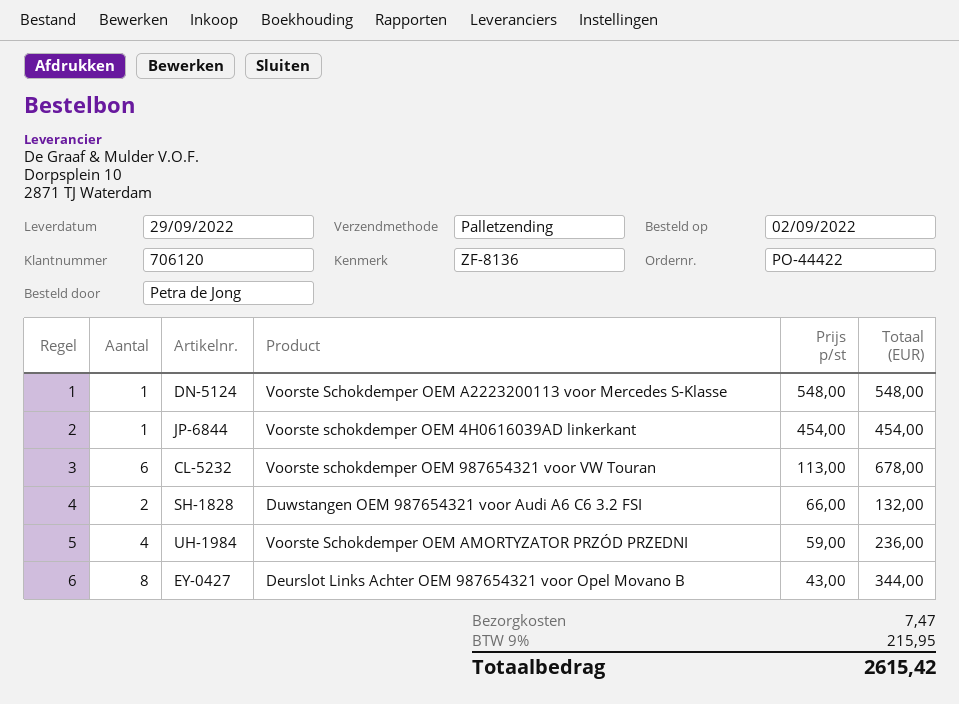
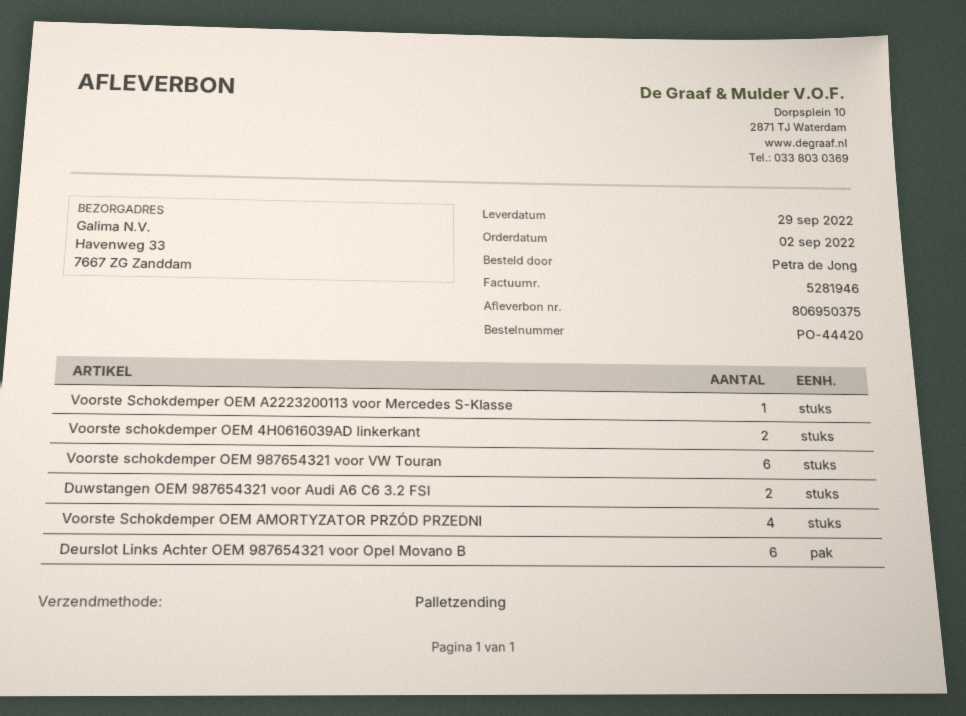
order number: PO-44422 -> PO-44420
Voorste schokdemper OEM 4H0616039AD linkerkant: 1 -> 2
Deurslot Links Achter OEM 987654321 voor Opel Movano B: 8 -> 6

